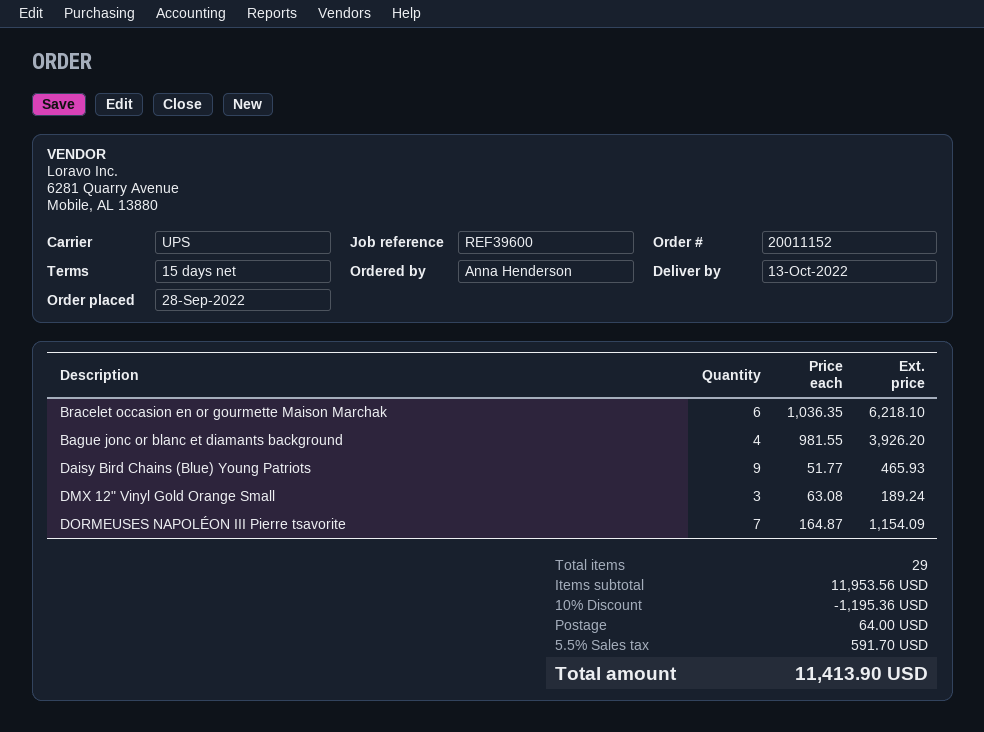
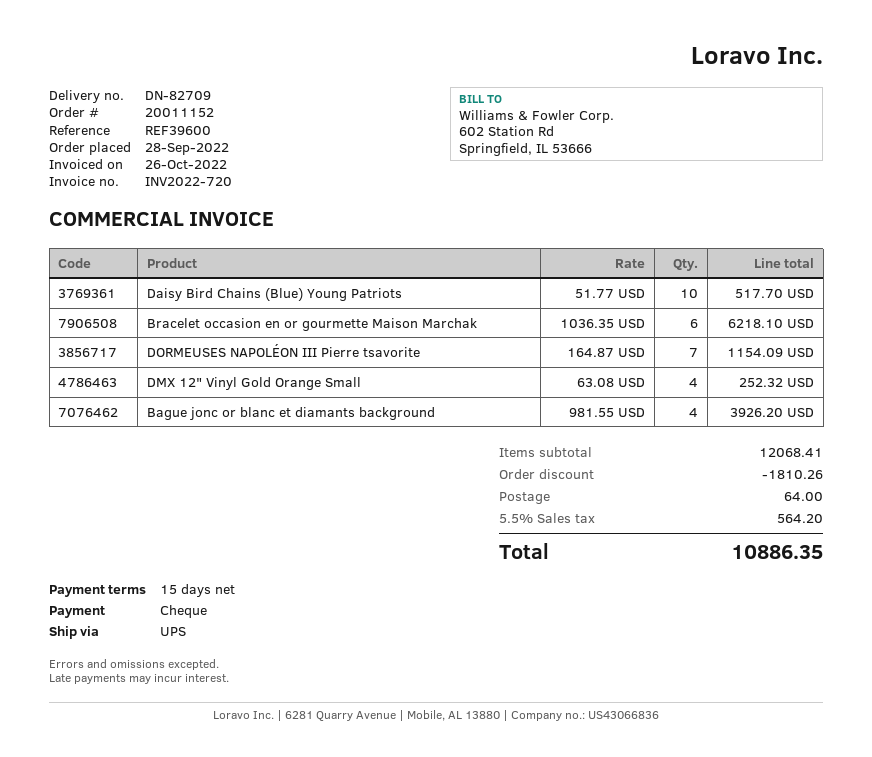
Daisy Bird Chains (Blue) Young Patriots: 9 x 51.77 = 465.93 -> 10 x 51.77 = 517.70
DMX 12" Vinyl Gold Orange Small: 3 x 63.08 = 189.24 -> 4 x 63.08 = 252.32
subtotal: 11953.56 -> 12068.41
discount: 1195.36 -> 1810.26
tax: 5.5% = 591.70 -> 5.5% = 564.20
total: 11413.90 -> 10886.35

